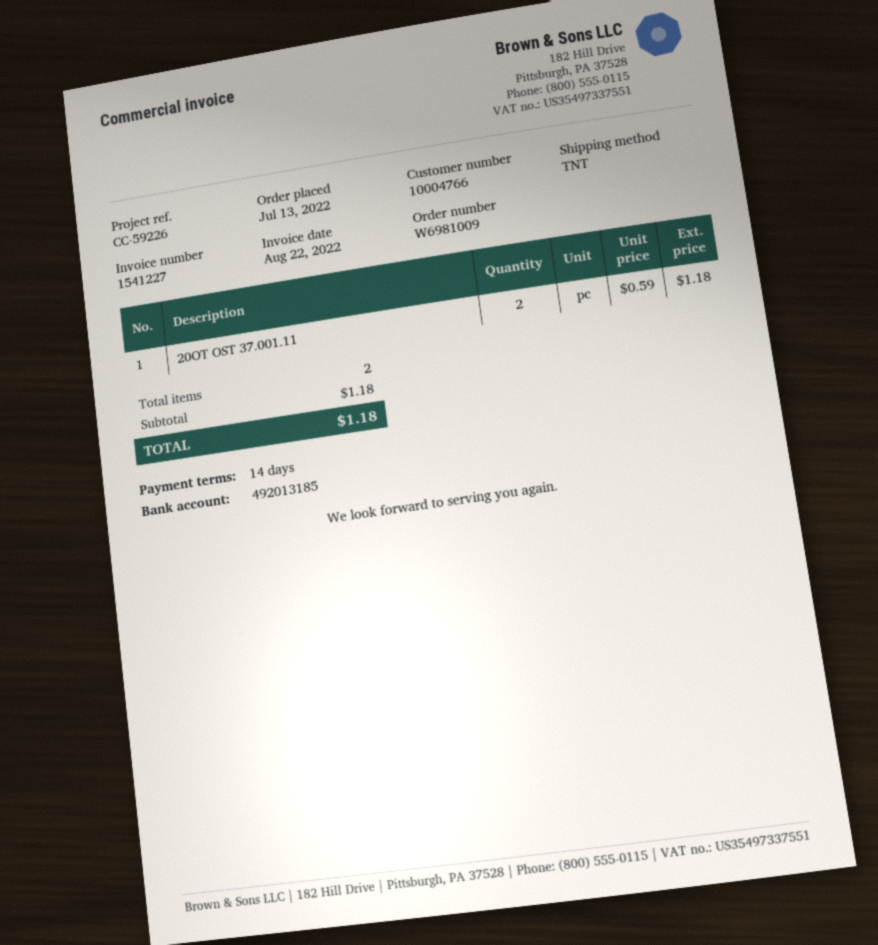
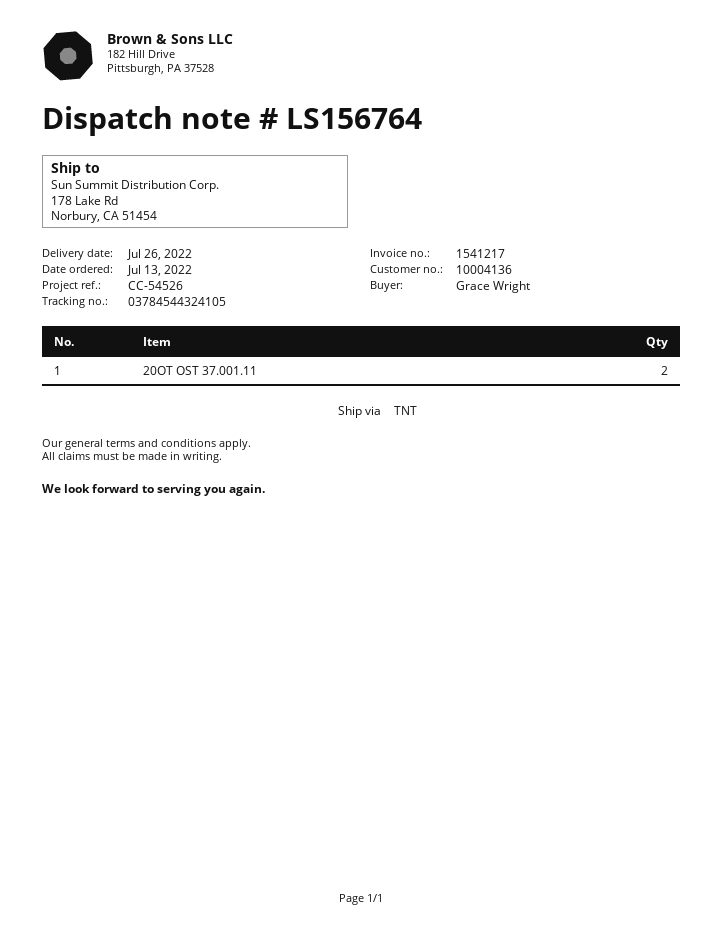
invoice number: 1541227 -> 1541217
customer number: 10004766 -> 10004136
reference: CC-59226 -> CC-54526

